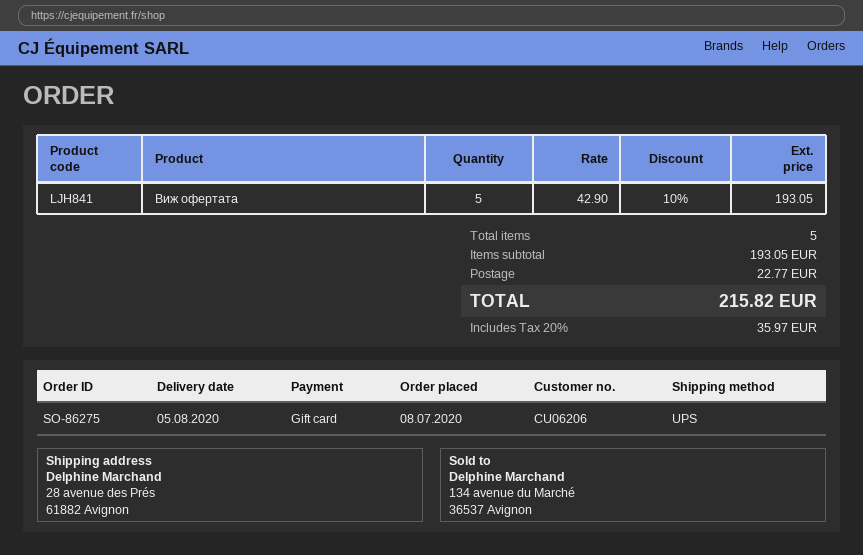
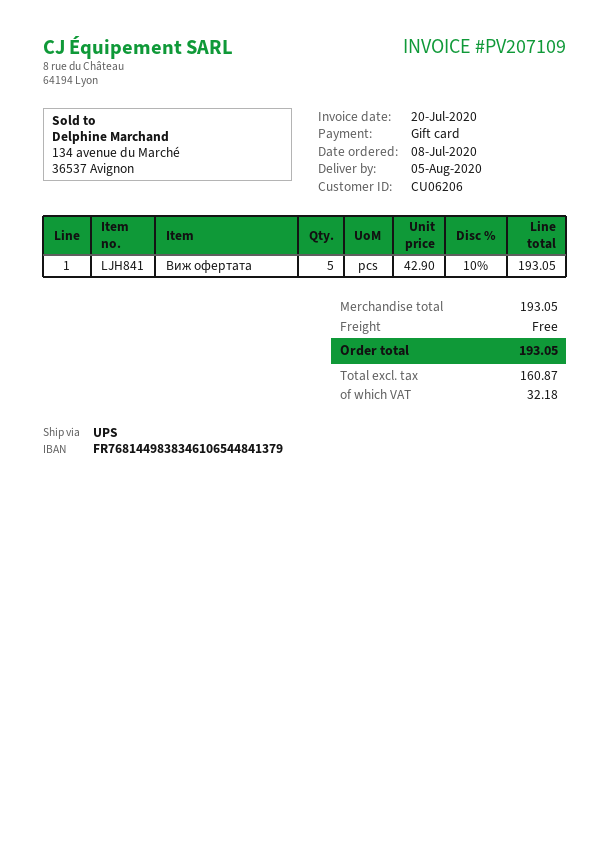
shipping: 22.77 -> 0.00
tax: 35.97 -> 32.18
total: 215.82 -> 193.05

